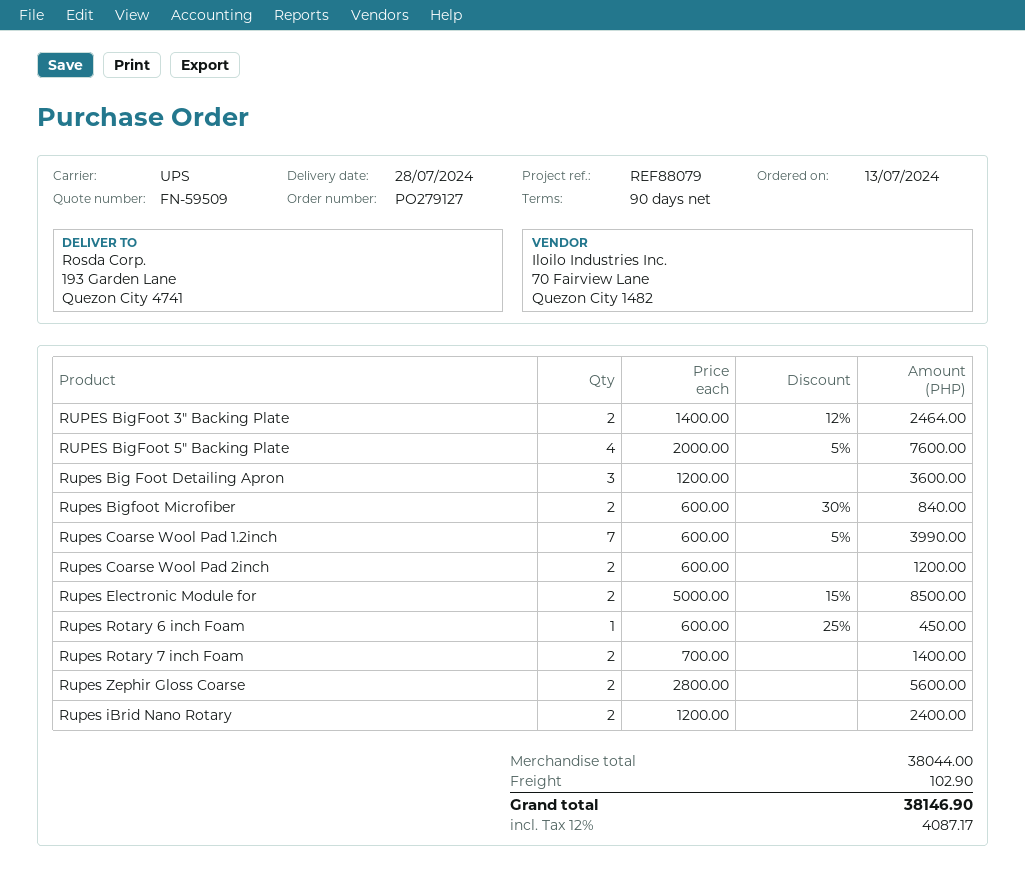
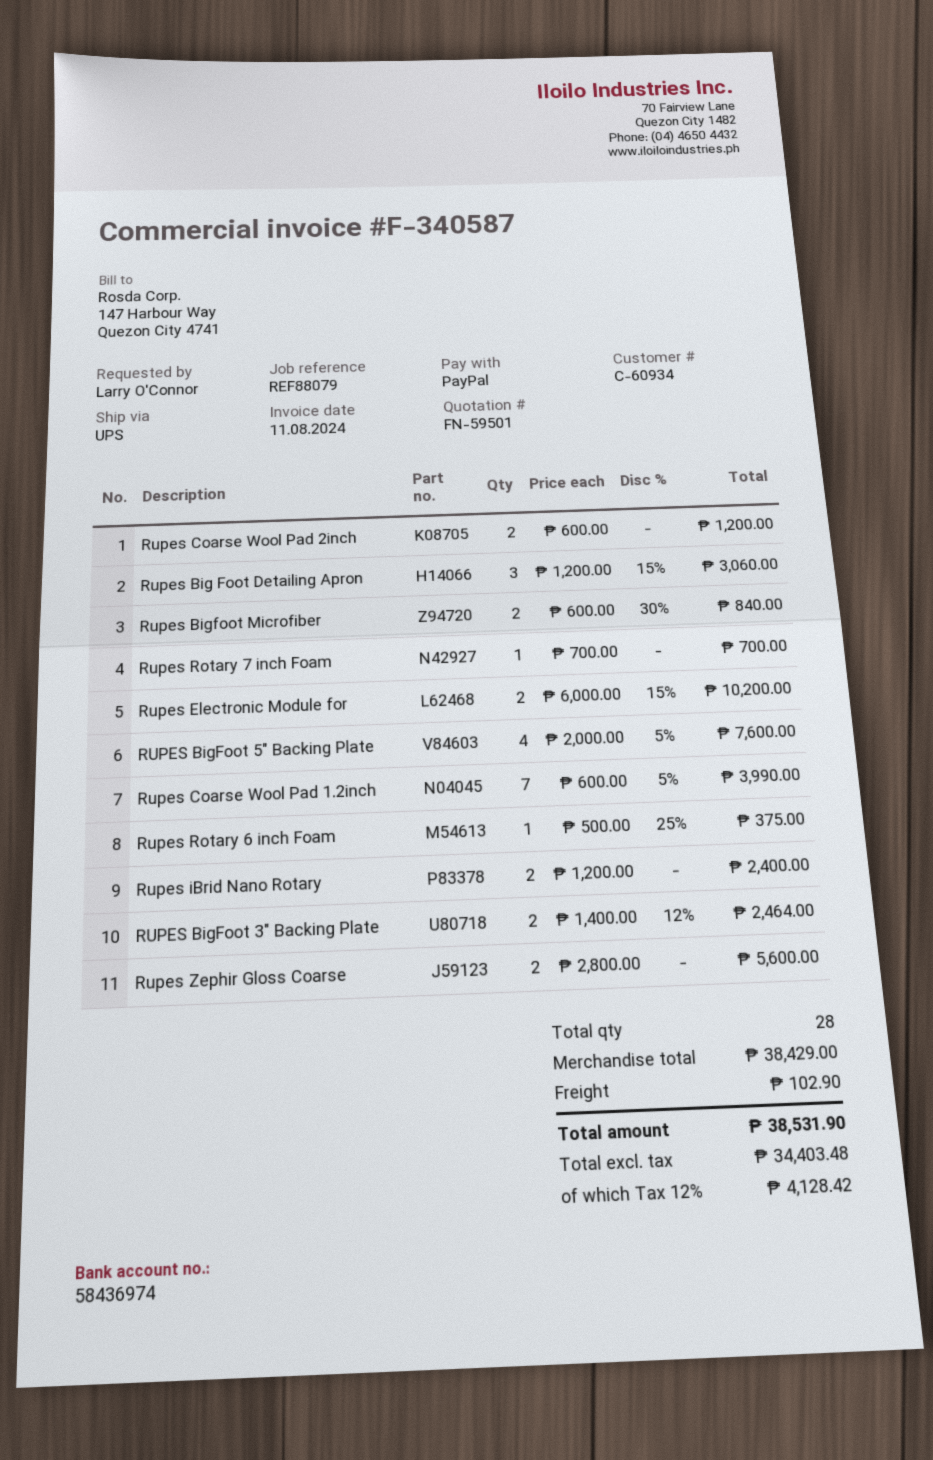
quote number: FN-59509 -> FN-59501
Rupes Big Foot Detailing Apron: 3 x 1200.00 = 3600.00 -> 3 x 1200.00 - 15% = 3060.00
Rupes Electronic Module for: 2 x 5000.00 - 15% = 8500.00 -> 2 x 6000.00 - 15% = 10200.00
Rupes Rotary 6 inch Foam: 1 x 600.00 - 25% = 450.00 -> 1 x 500.00 - 25% = 375.00
Rupes Rotary 7 inch Foam: 2 x 700.00 = 1400.00 -> 1 x 700.00 = 700.00
subtotal: 38044.00 -> 38429.00
tax: 12% = 4087.17 -> 12% = 4128.42
total: 38146.90 -> 38531.90

